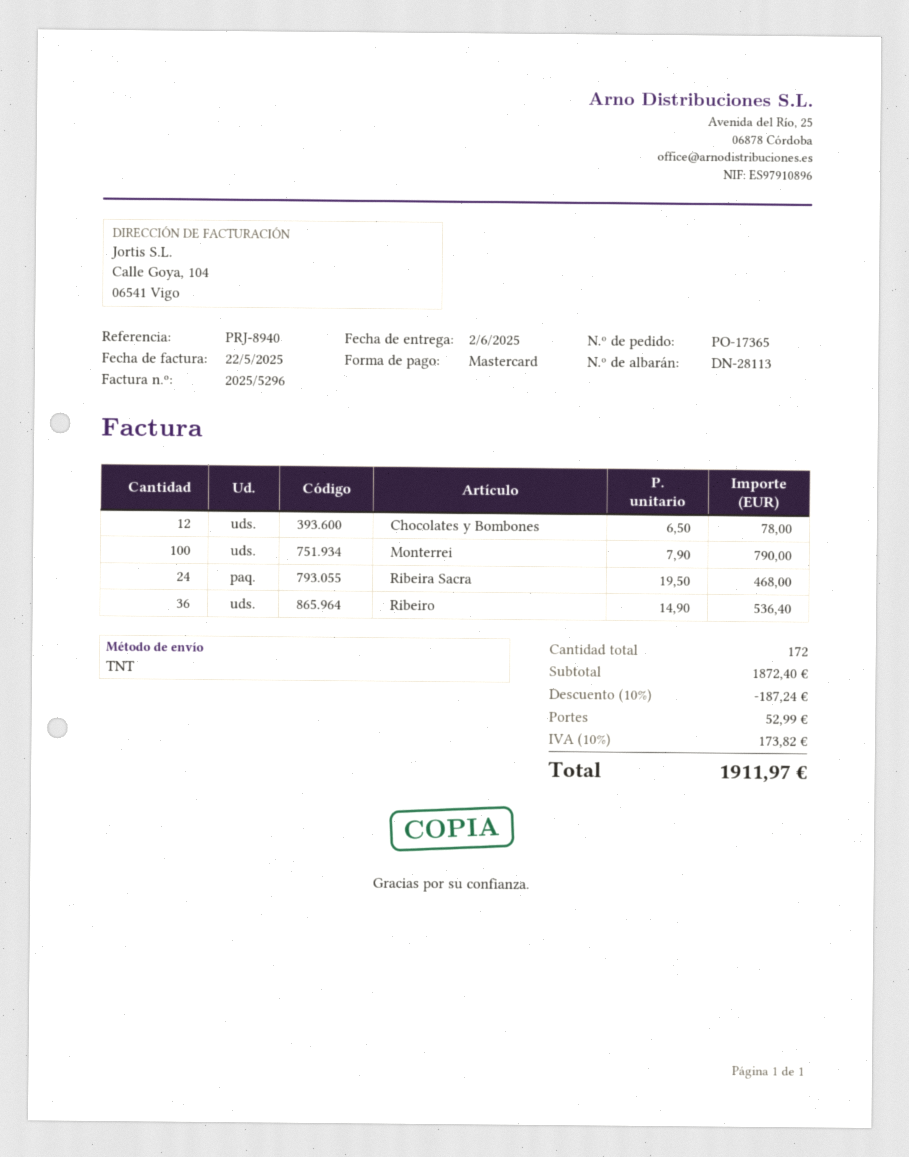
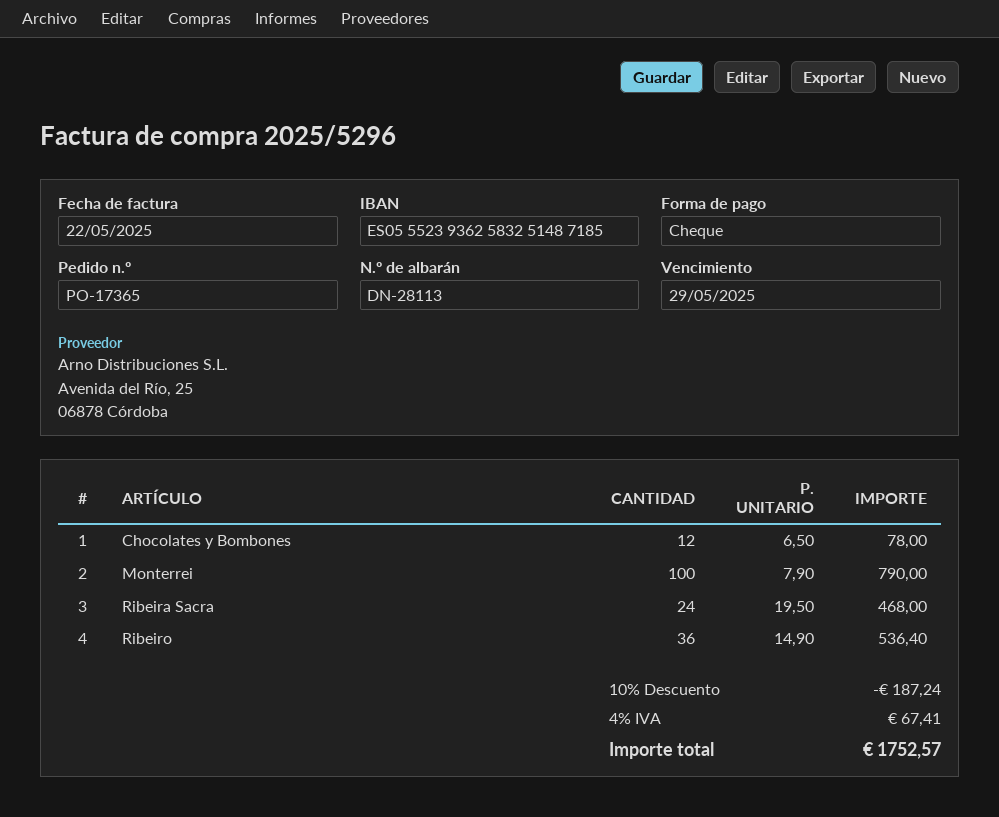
payment method: Mastercard -> cheque
shipping: 52.99 -> none
tax: 10% = 173.82 -> 4% = 67.41
total: 1911.97 -> 1752.57

